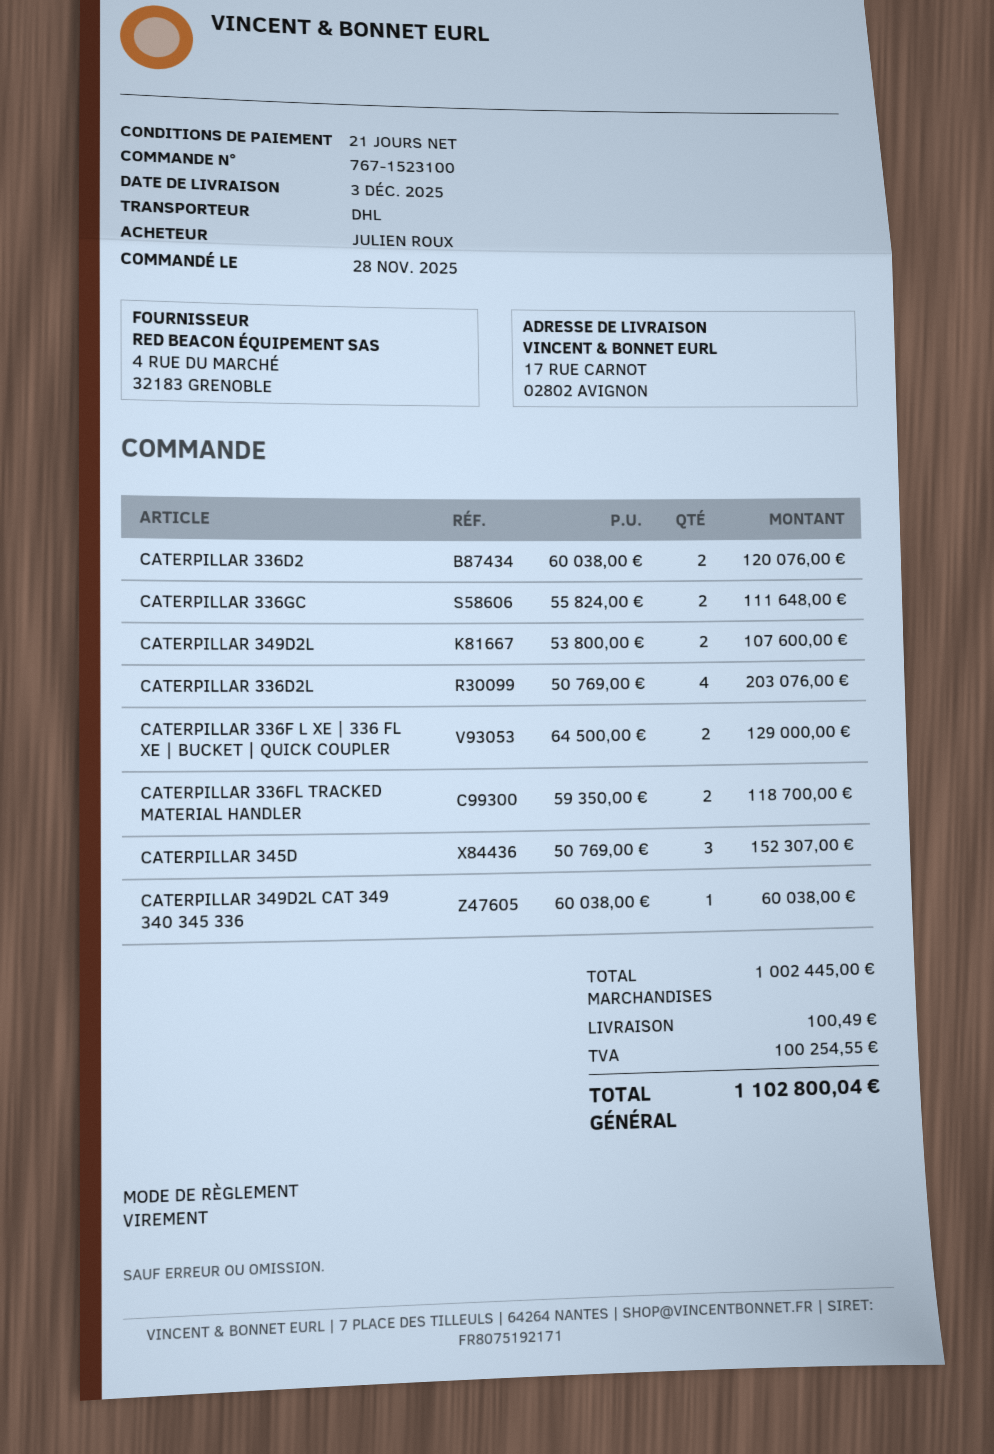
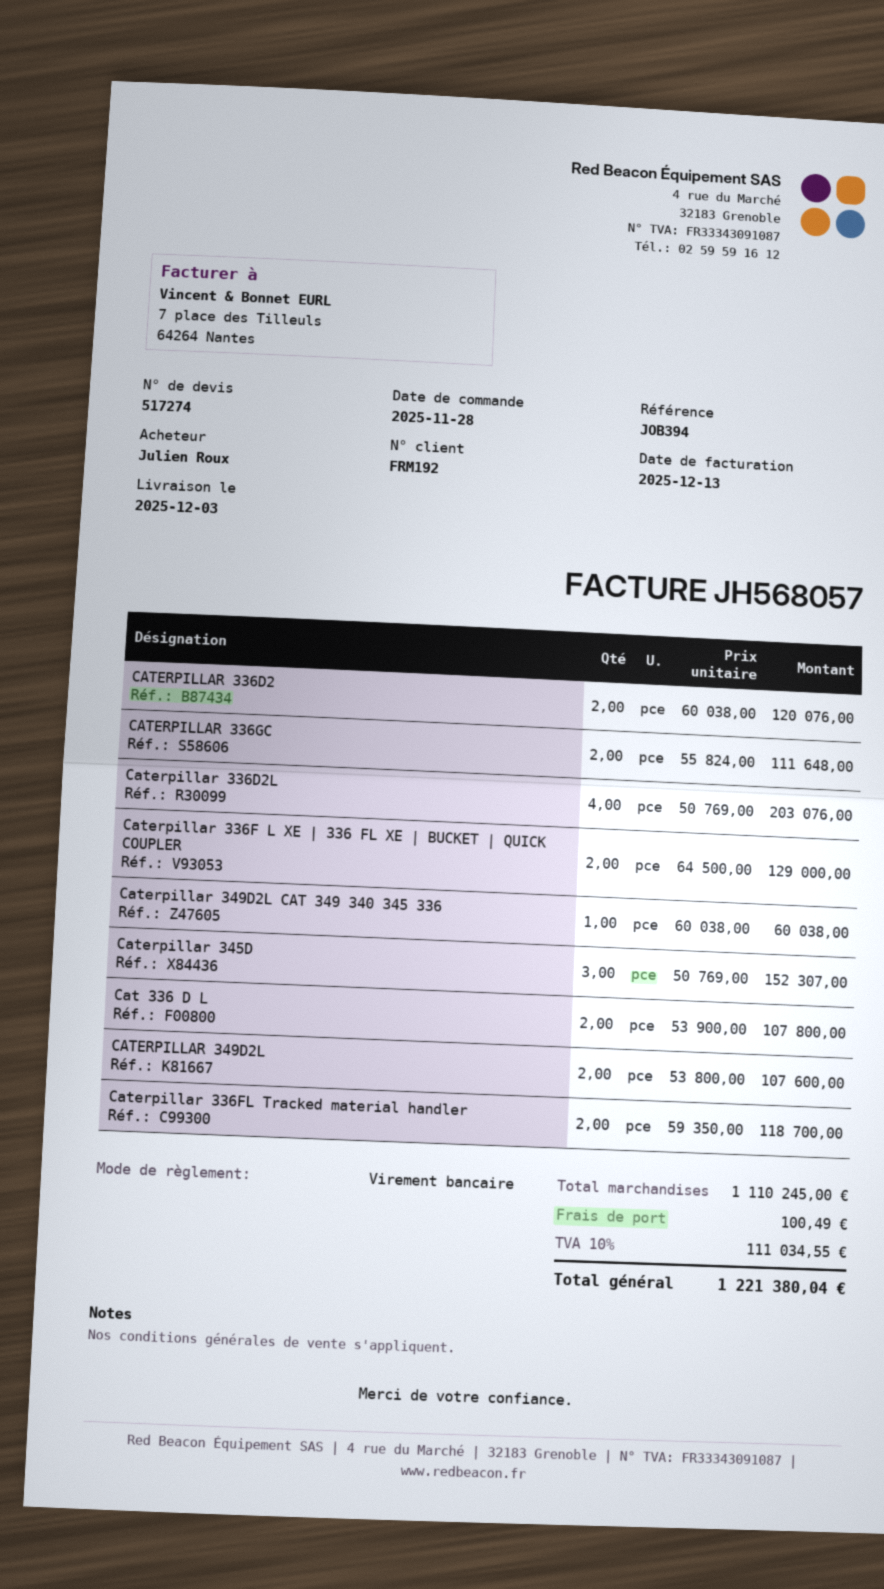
Cat 336 D L: none -> 2 x 53900.00 = 107800.00
subtotal: 1002445.00 -> 1110245.00
tax: 100254.55 -> 111034.55
total: 1102800.04 -> 1221380.04

